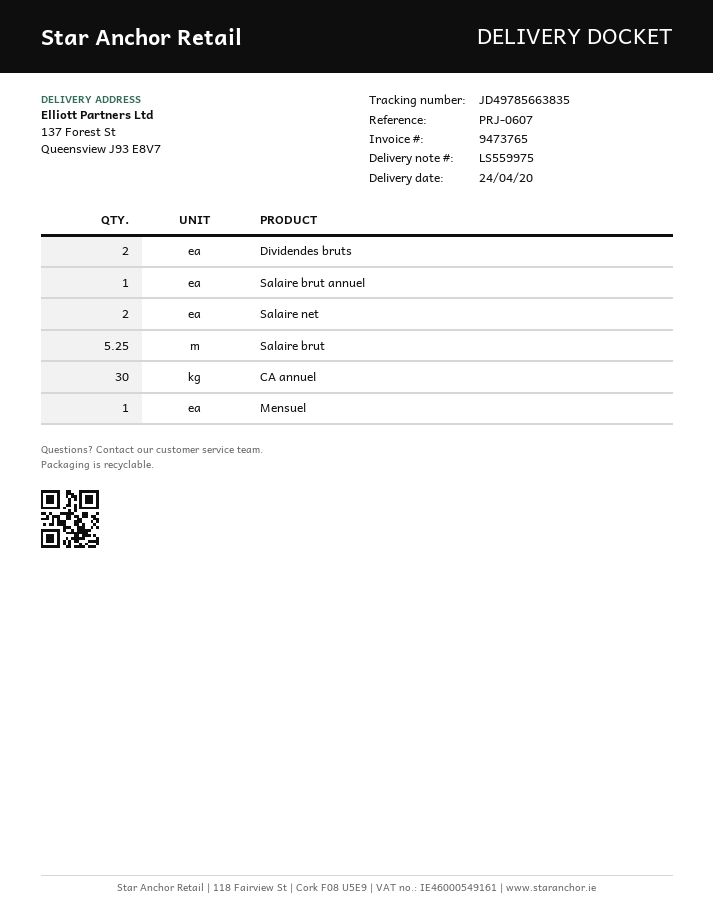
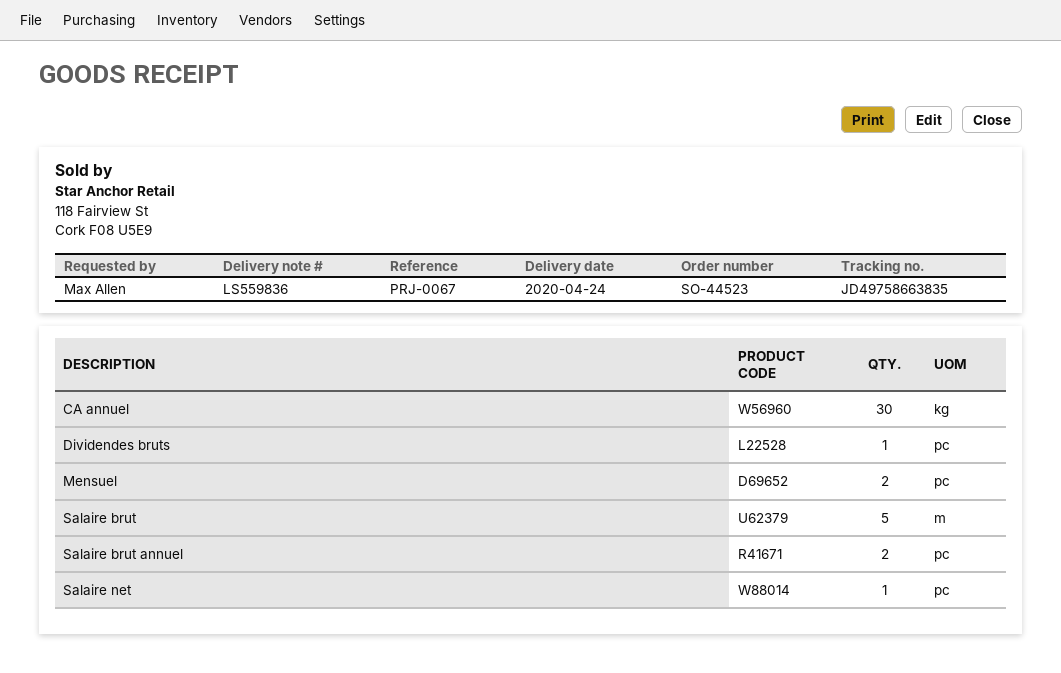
delivery note number: LS559975 -> LS559836
reference: PRJ-0607 -> PRJ-0067
tracking number: JD49785663835 -> JD49758663835
Dividendes bruts: 2 -> 1
Salaire brut annuel: 1 -> 2
Salaire net: 2 -> 1
Salaire brut: 5.25 -> 5
Mensuel: 1 -> 2

